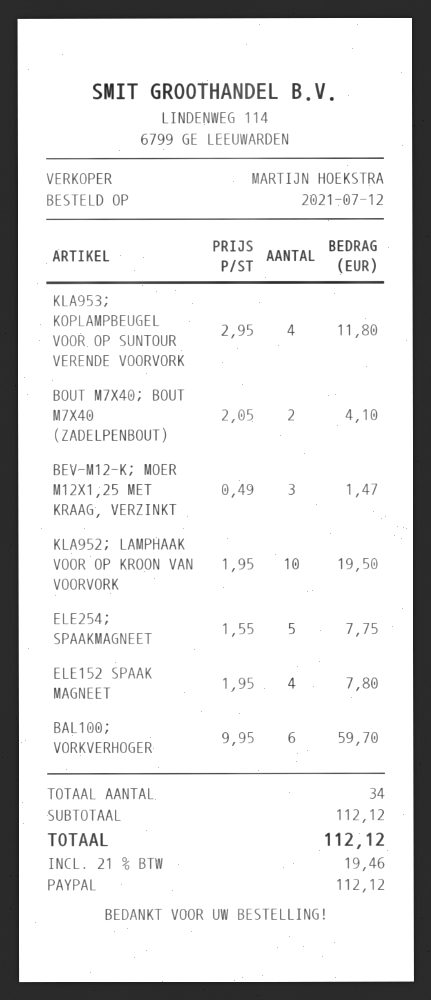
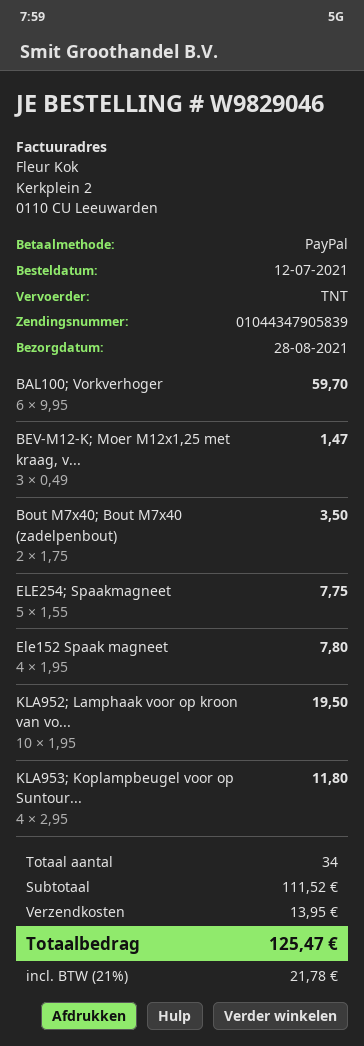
BOUT M7X40; BOUT M7X40 (ZADELPENBOUT): 2 x 2.05 = 4.10 -> 2 x 1.75 = 3.50
subtotal: 112.12 -> 111.52
shipping: none -> 13.95
tax: 21% = 19.46 -> 21% = 21.78
total: 112.12 -> 125.47

